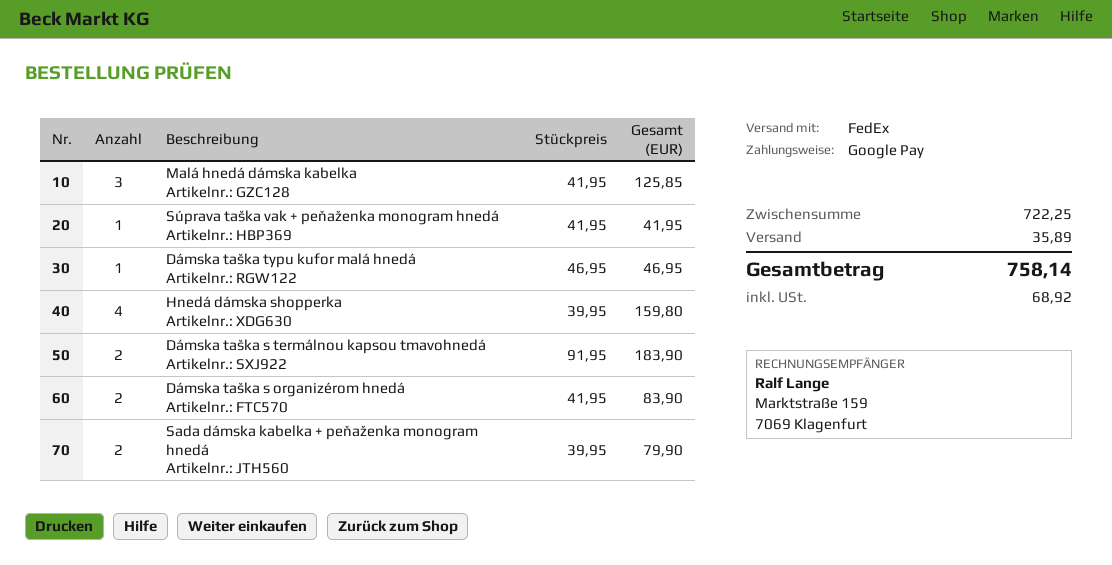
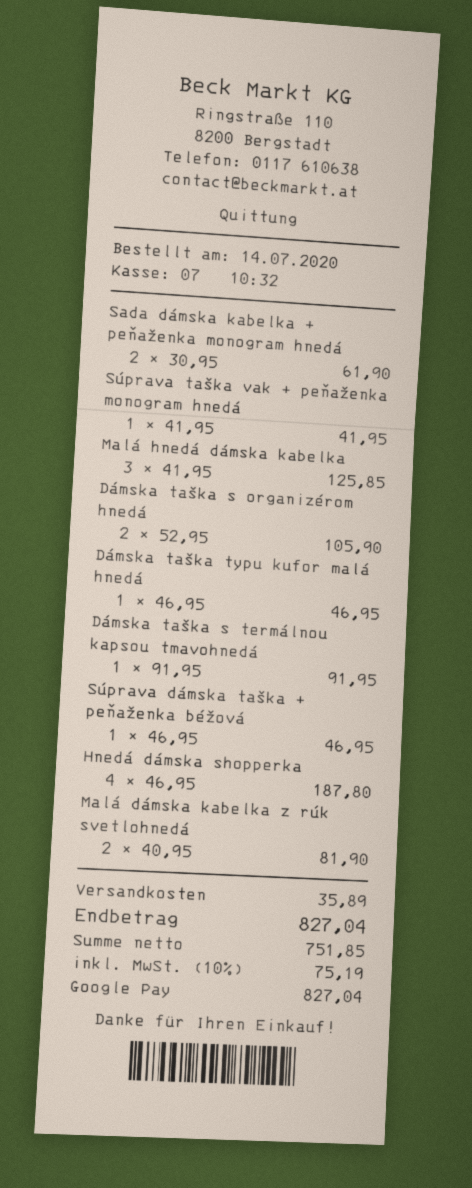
Hnedá dámska shopperka: 4 x 39.95 = 159.80 -> 4 x 46.95 = 187.80
Dámska taška s termálnou kapsou tmavohnedá: 2 x 91.95 = 183.90 -> 1 x 91.95 = 91.95
Dámska taška s organizérom hnedá: 2 x 41.95 = 83.90 -> 2 x 52.95 = 105.90
Sada dámska kabelka + peňaženka monogram hnedá: 2 x 39.95 = 79.90 -> 2 x 30.95 = 61.90
Súprava dámska taška + peňaženka béžová: none -> 1 x 46.95 = 46.95
Malá dámska kabelka z rúk svetlohnedá: none -> 2 x 40.95 = 81.90
tax: 68.92 -> 75.19
total: 758.14 -> 827.04

